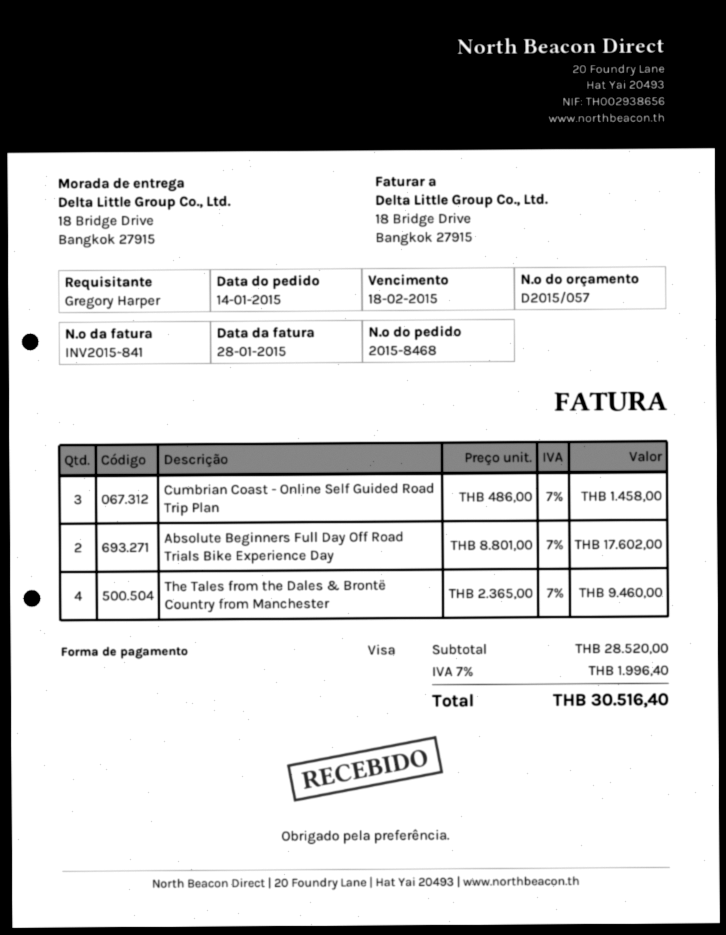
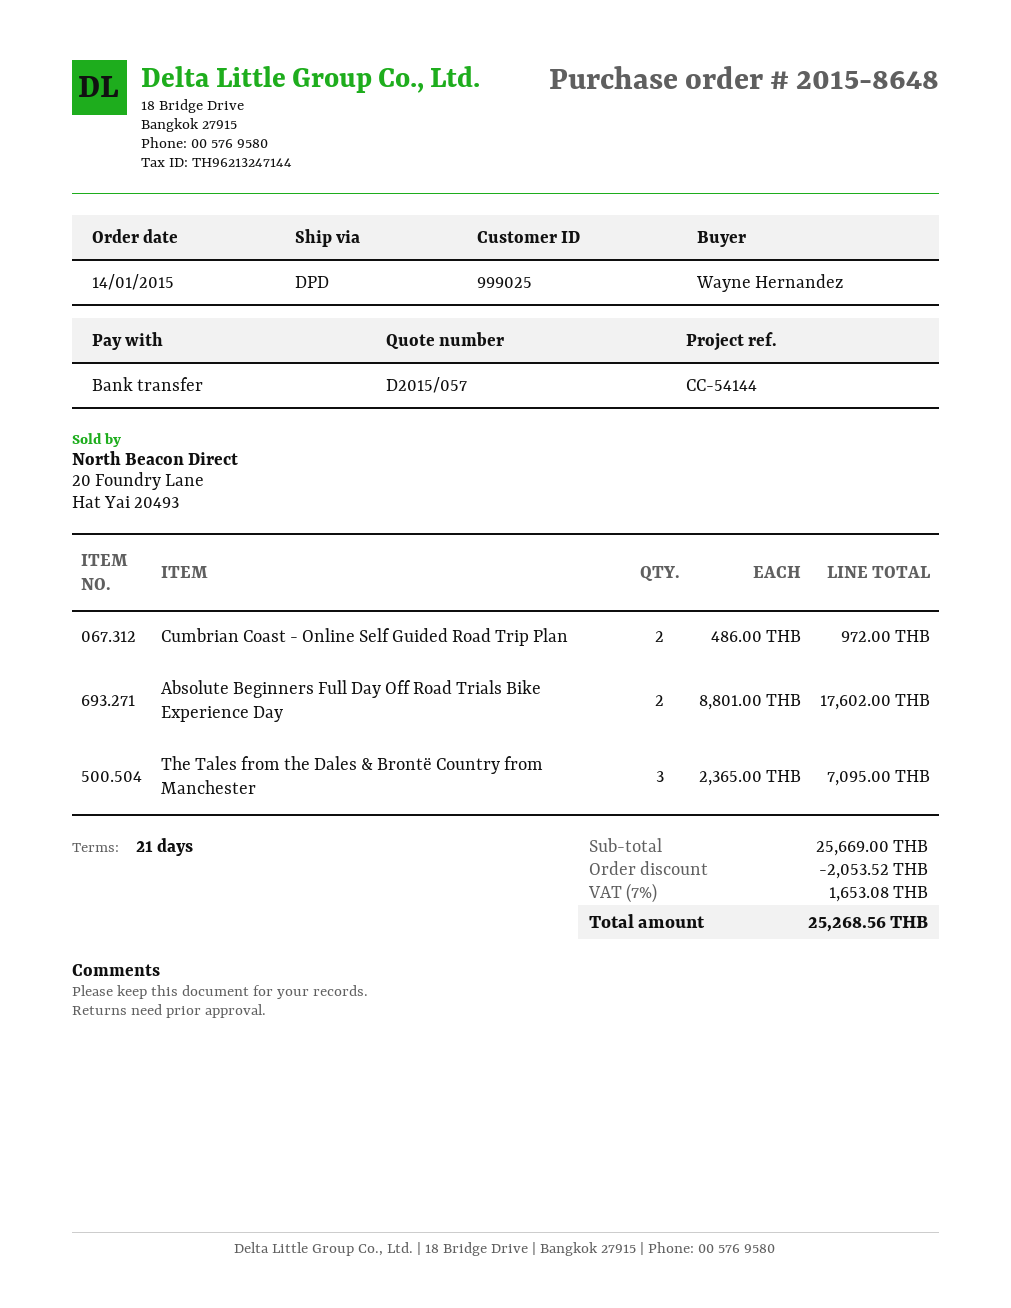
order number: 2015-8468 -> 2015-8648
ordered by: Gregory Harper -> Wayne Hernandez
payment method: Visa -> bank transfer
Cumbrian Coast - Online Self Guided Road Trip Plan: 3 x 486.00 = 1458.00 -> 2 x 486.00 = 972.00
The Tales from the Dales & Brontë Country from Manchester: 4 x 2365.00 = 9460.00 -> 3 x 2365.00 = 7095.00
subtotal: 28520.00 -> 25669.00
discount: none -> 2053.52
tax: 7% = 1996.40 -> 7% = 1653.08
total: 30516.40 -> 25268.56

